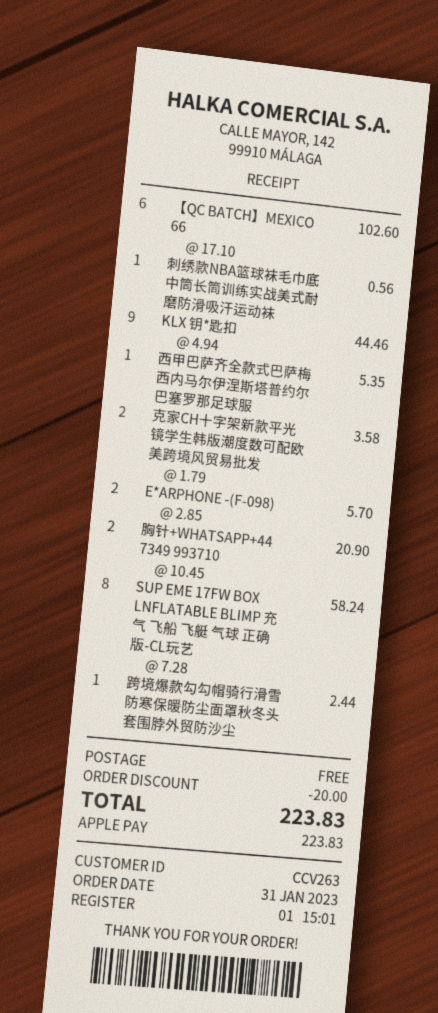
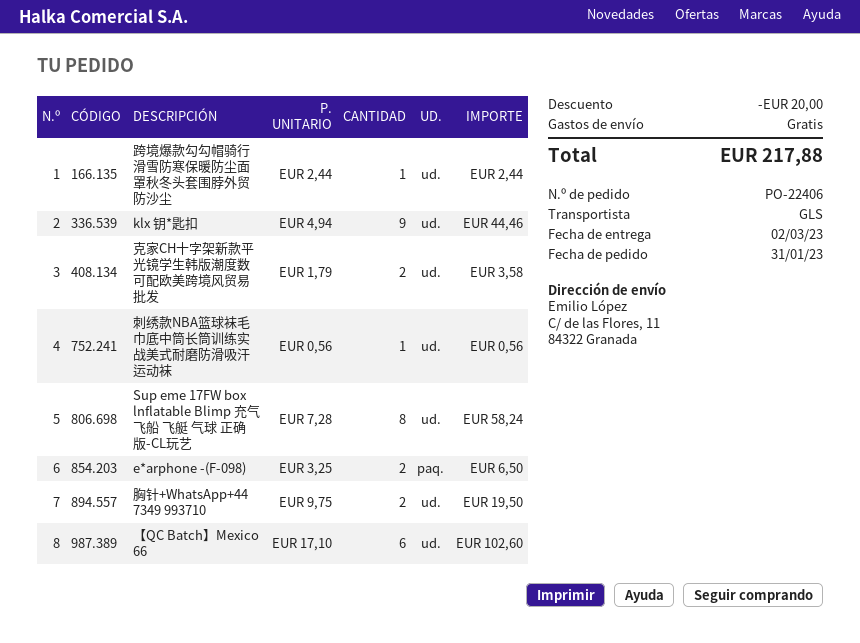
西甲巴萨齐全款式巴萨梅西内马尔伊涅斯塔普约尔巴塞罗那足球服: 1 x 5.35 = 5.35 -> none
E*ARPHONE -(F-098): 2 x 2.85 = 5.70 -> 2 x 3.25 = 6.50
胸针+WHATSAPP+44 7349 993710: 2 x 10.45 = 20.90 -> 2 x 9.75 = 19.50
total: 223.83 -> 217.88

